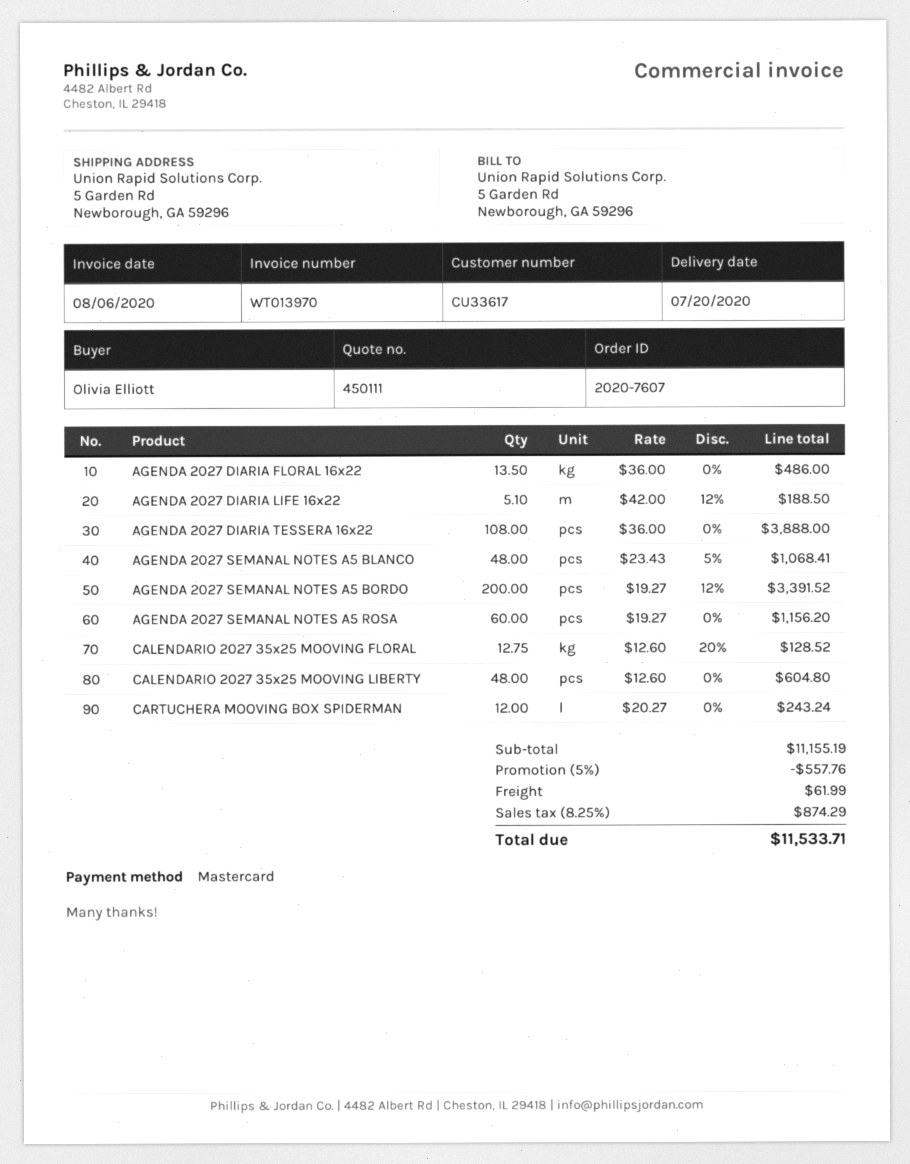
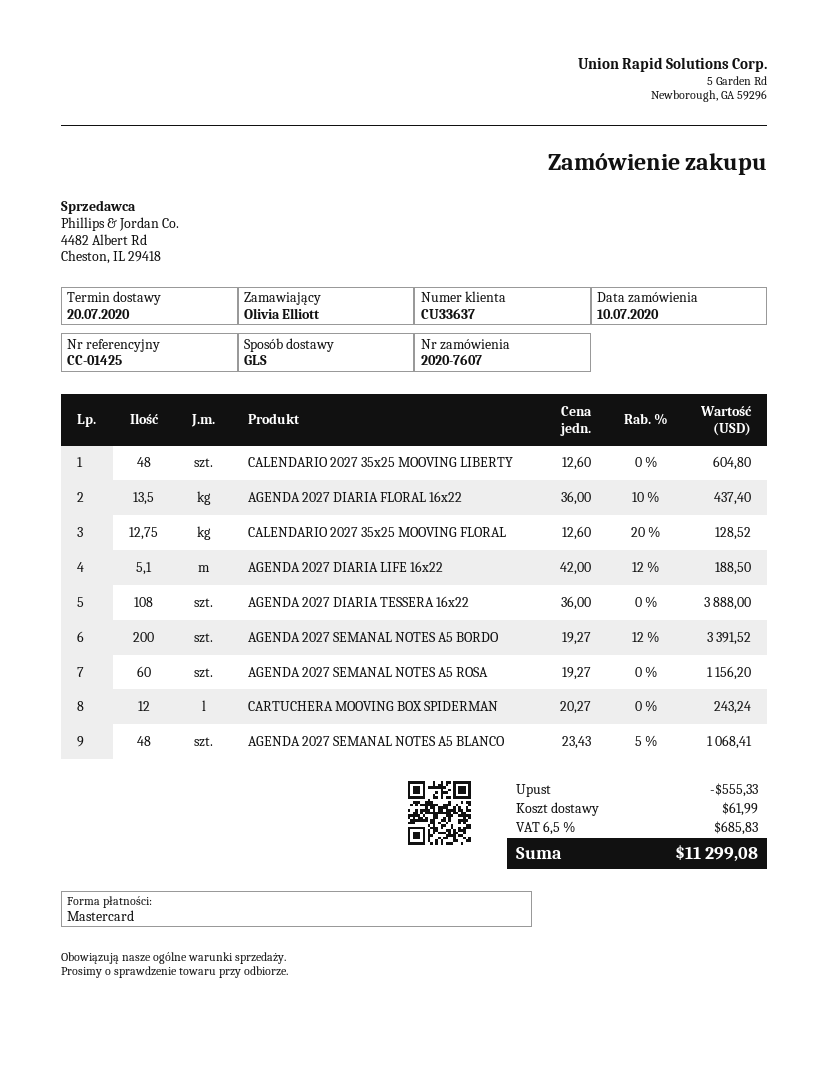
customer number: CU33617 -> CU33637
AGENDA 2027 DIARIA FLORAL 16x22: 13.5 x 36.00 = 486.00 -> 13.5 x 36.00 - 10% = 437.40
discount: 557.76 -> 555.33
tax: 8.25% = 874.29 -> 6.5% = 685.83
total: 11533.71 -> 11299.08

